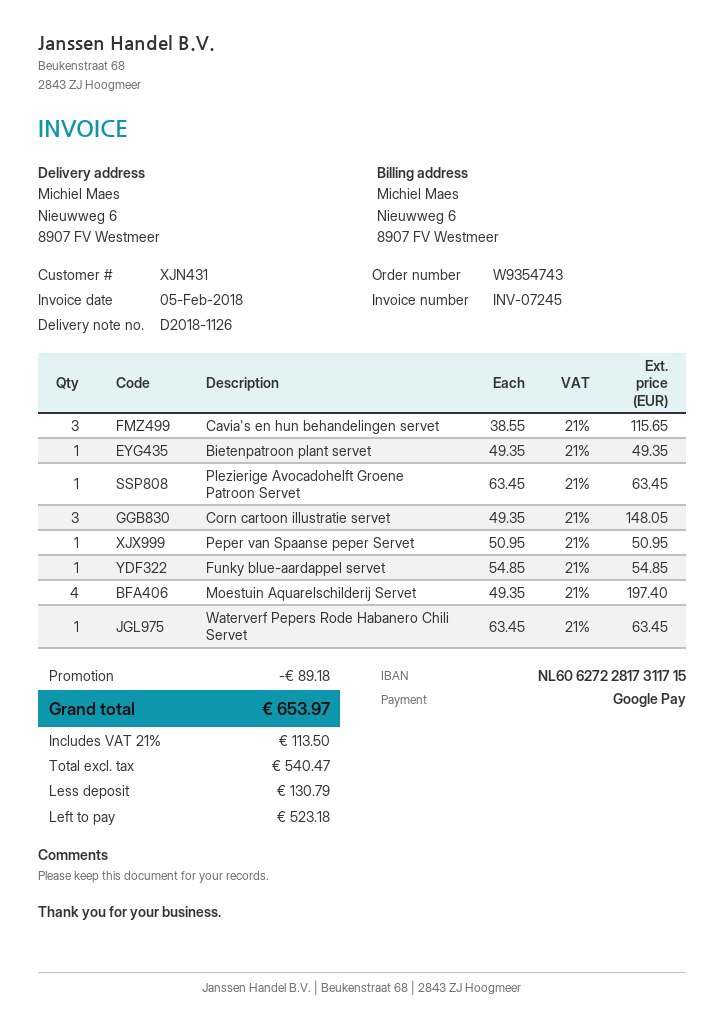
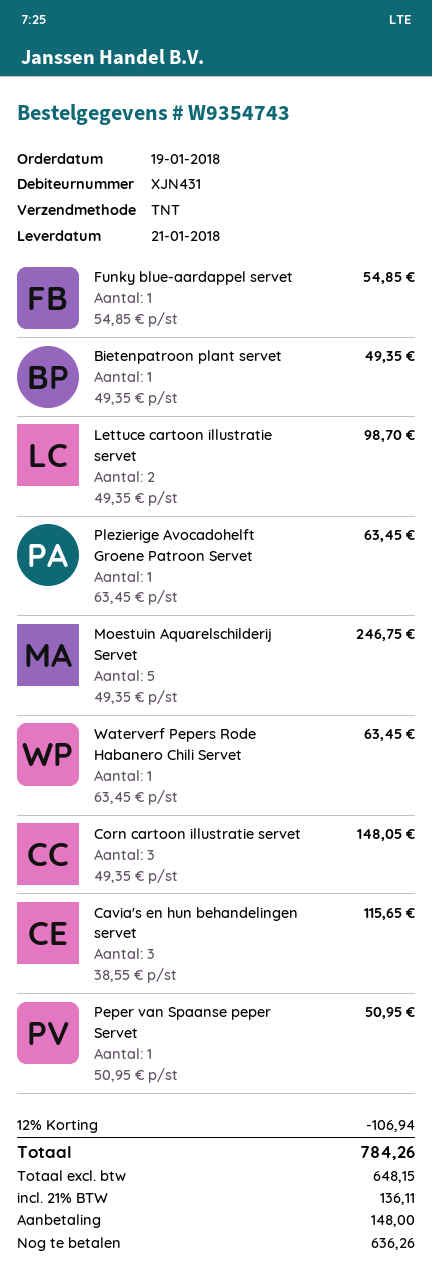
Moestuin Aquarelschilderij Servet: 4 x 49.35 = 197.40 -> 5 x 49.35 = 246.75
Lettuce cartoon illustratie servet: none -> 2 x 49.35 = 98.70
discount: 89.18 -> 106.94
net: 540.47 -> 648.15
tax: 21% = 113.50 -> 21% = 136.11
total: 653.97 -> 784.26
deposit: 130.79 -> 148.00
balance: 523.18 -> 636.26

